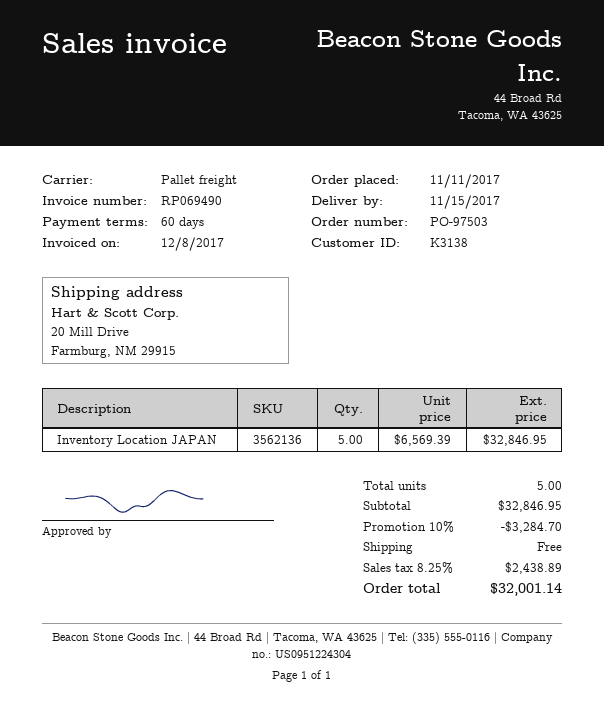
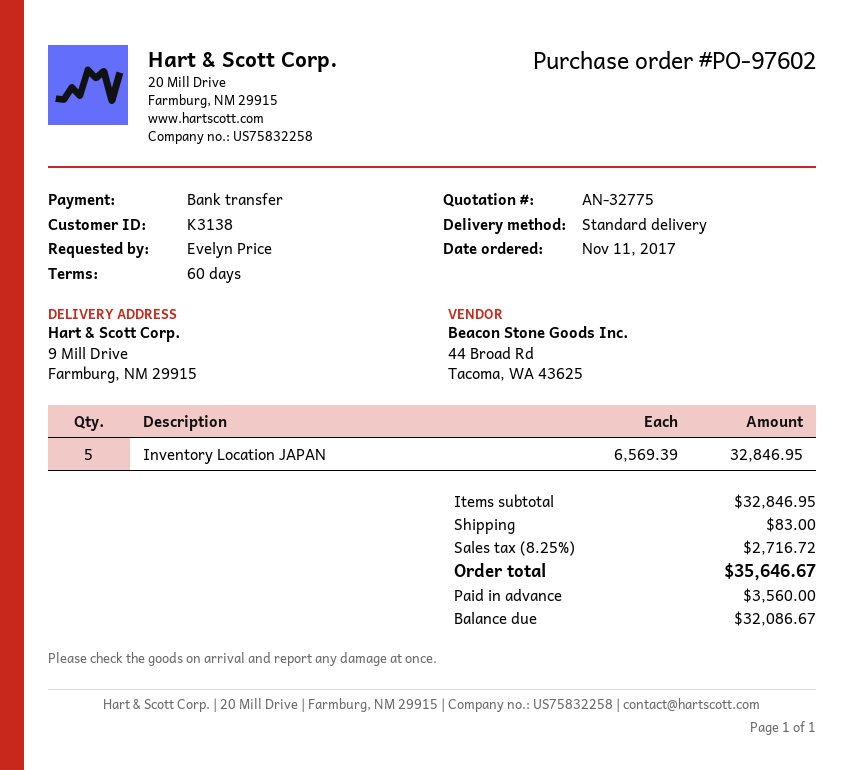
order number: PO-97503 -> PO-97602
shipping method: pallet freight -> standard
ship to: 20 Mill Drive, Farmburg, NM 29915 -> 9 Mill Drive, Farmburg, NM 29915
discount: 10% = 3284.70 -> none
shipping: 0.00 -> 83.00
tax: 8.25% = 2438.89 -> 8.25% = 2716.72
total: 32001.14 -> 35646.67

